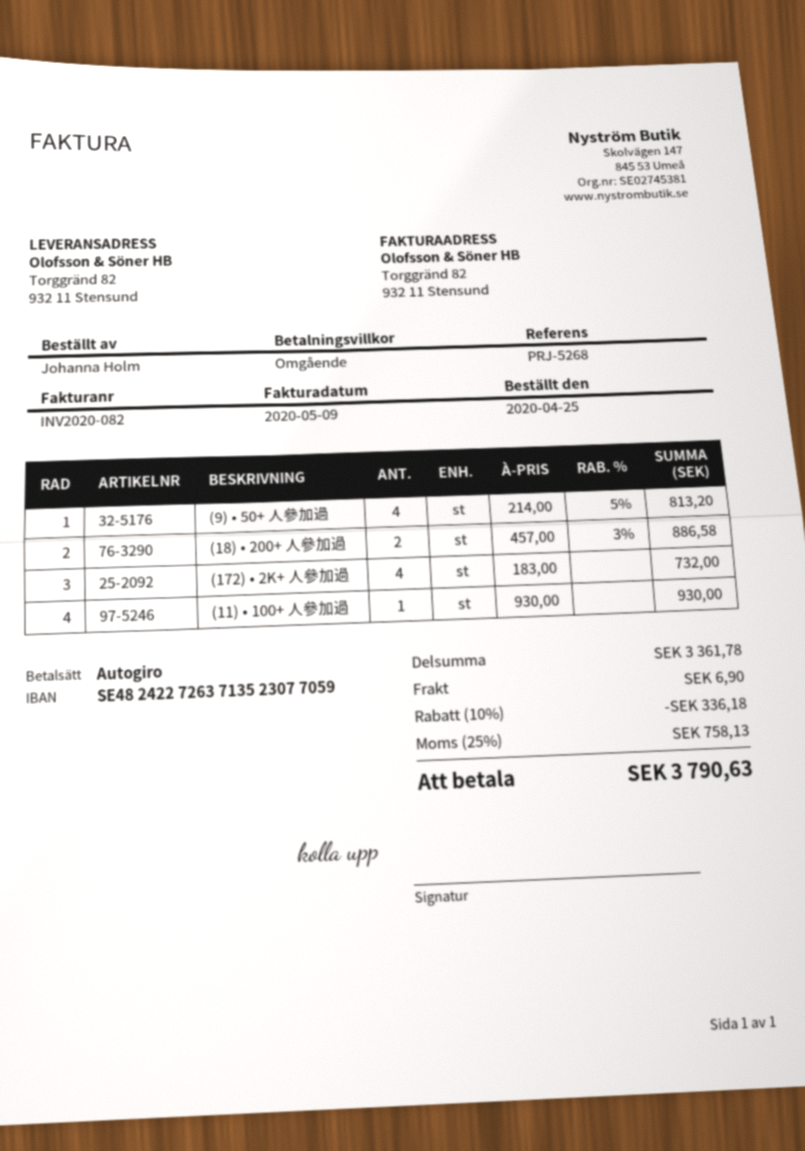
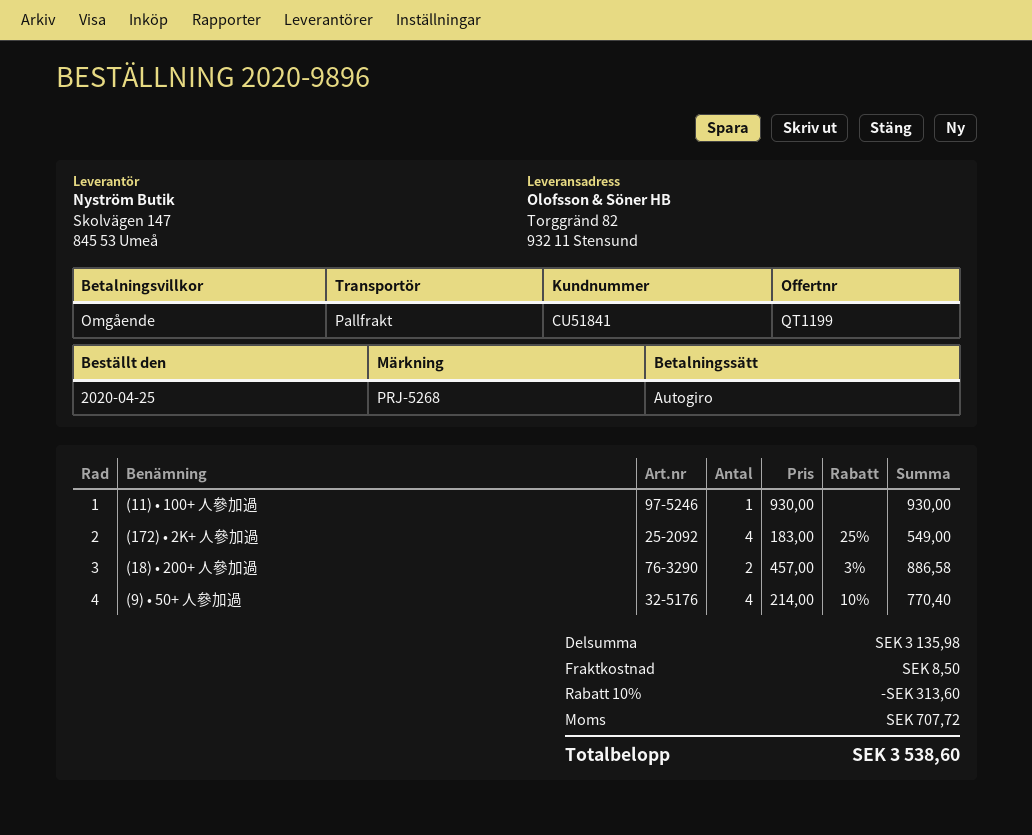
(9) • 50+ 人參加過: 4 x 214.00 - 5% = 813.20 -> 4 x 214.00 - 10% = 770.40
(172) • 2K+ 人參加過: 4 x 183.00 = 732.00 -> 4 x 183.00 - 25% = 549.00
subtotal: 3361.78 -> 3135.98
discount: 10% = 336.18 -> 10% = 313.60
shipping: 6.90 -> 8.50
tax: 758.13 -> 707.72
total: 3790.63 -> 3538.60

